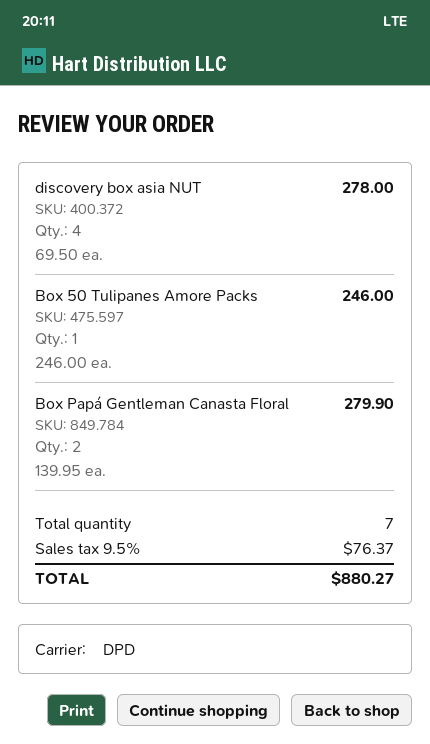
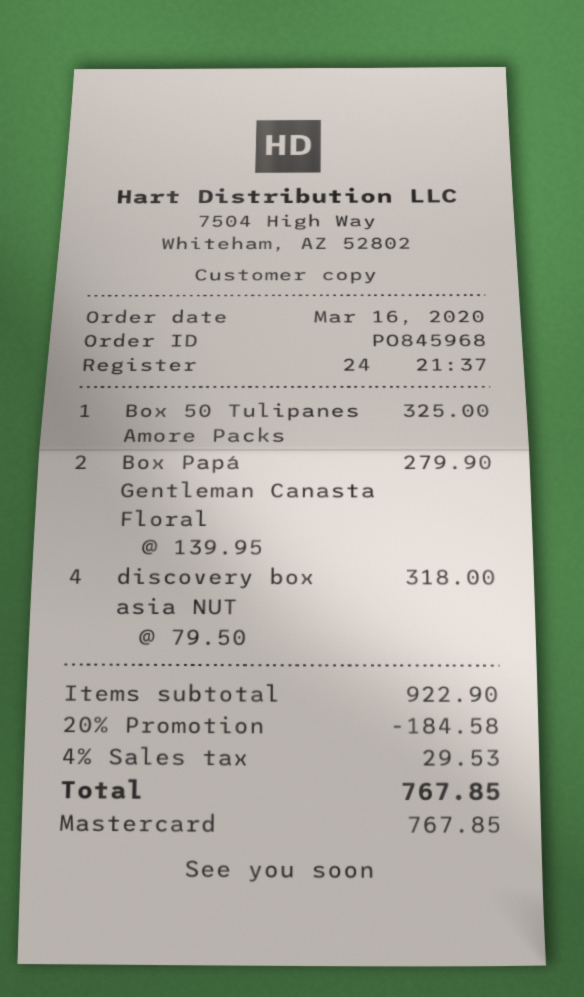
discovery box asia NUT: 4 x 69.50 = 278.00 -> 4 x 79.50 = 318.00
Box 50 Tulipanes Amore Packs: 1 x 246.00 = 246.00 -> 1 x 325.00 = 325.00
discount: none -> 20% = 184.58
tax: 9.5% = 76.37 -> 4% = 29.53
total: 880.27 -> 767.85

